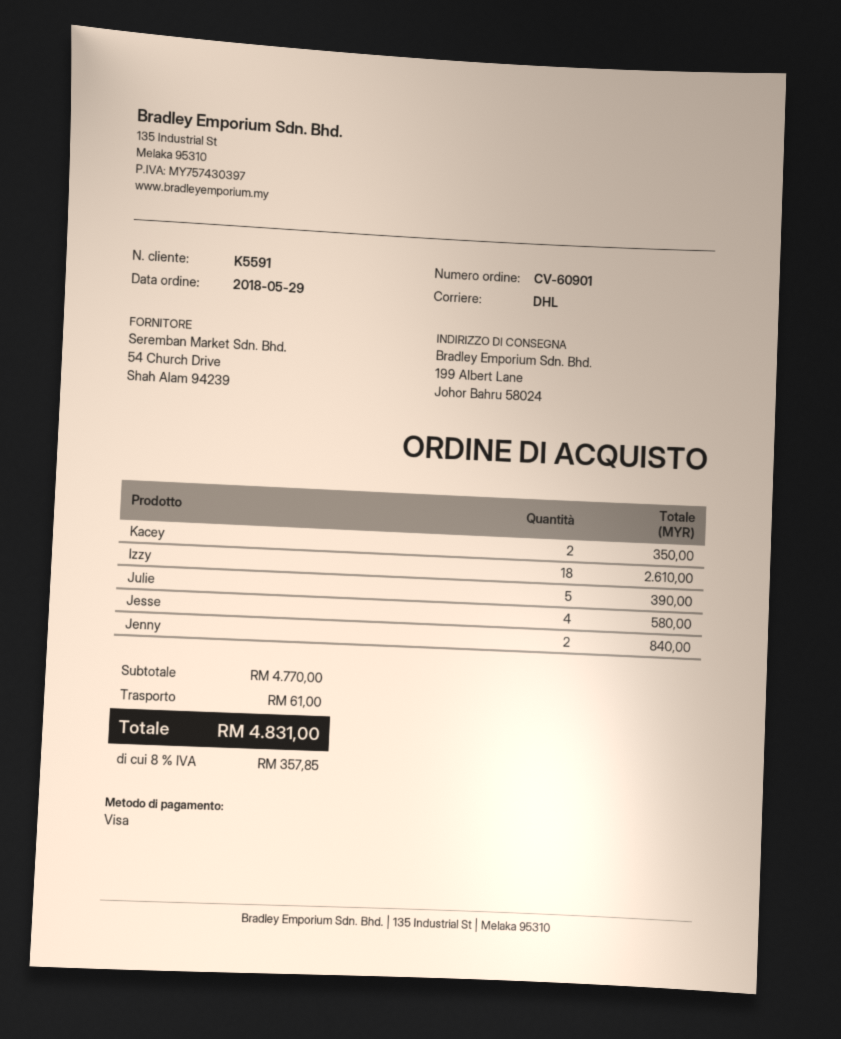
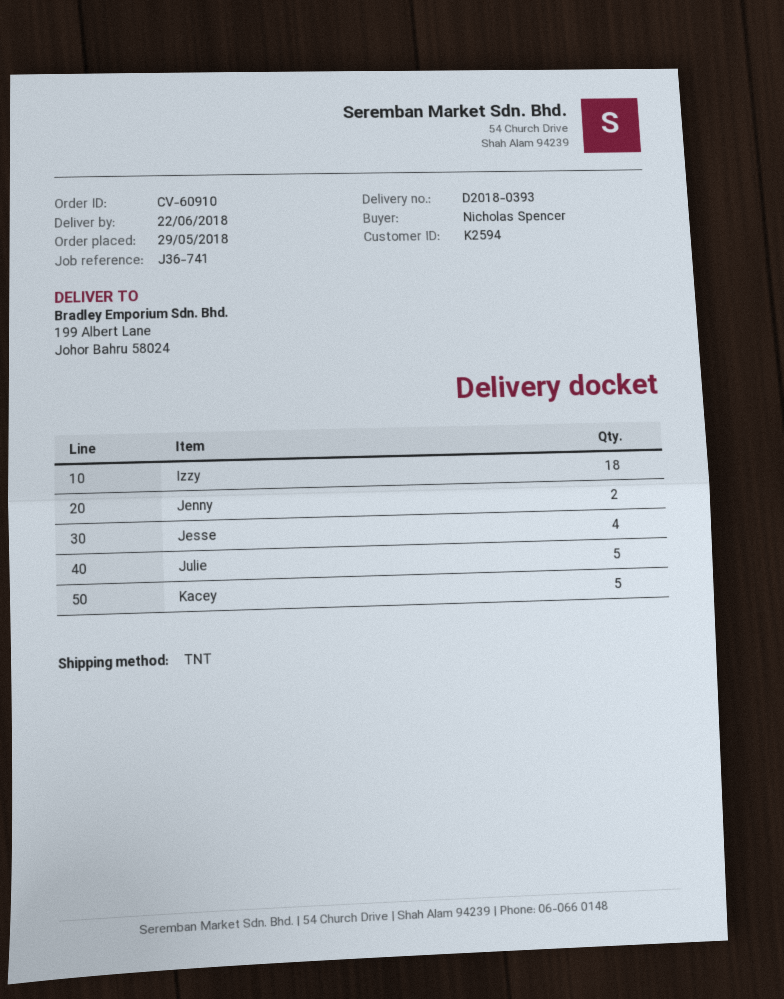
order number: CV-60901 -> CV-60910
customer number: K5591 -> K2594
shipping method: DHL -> TNT
Kacey: 2 -> 5

